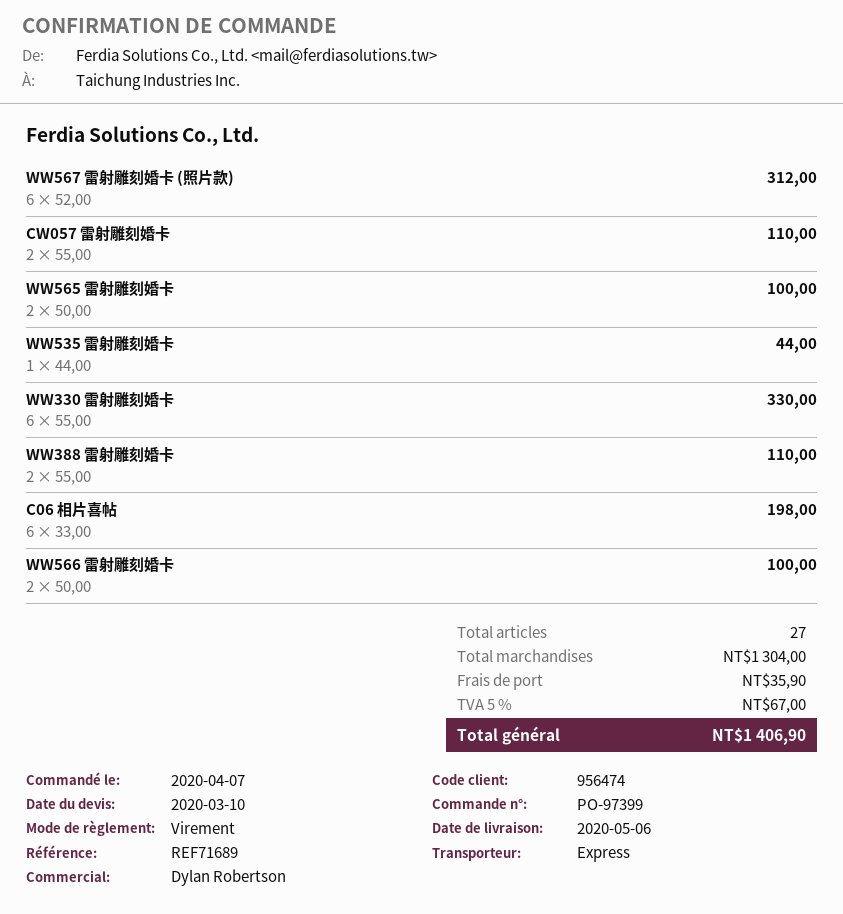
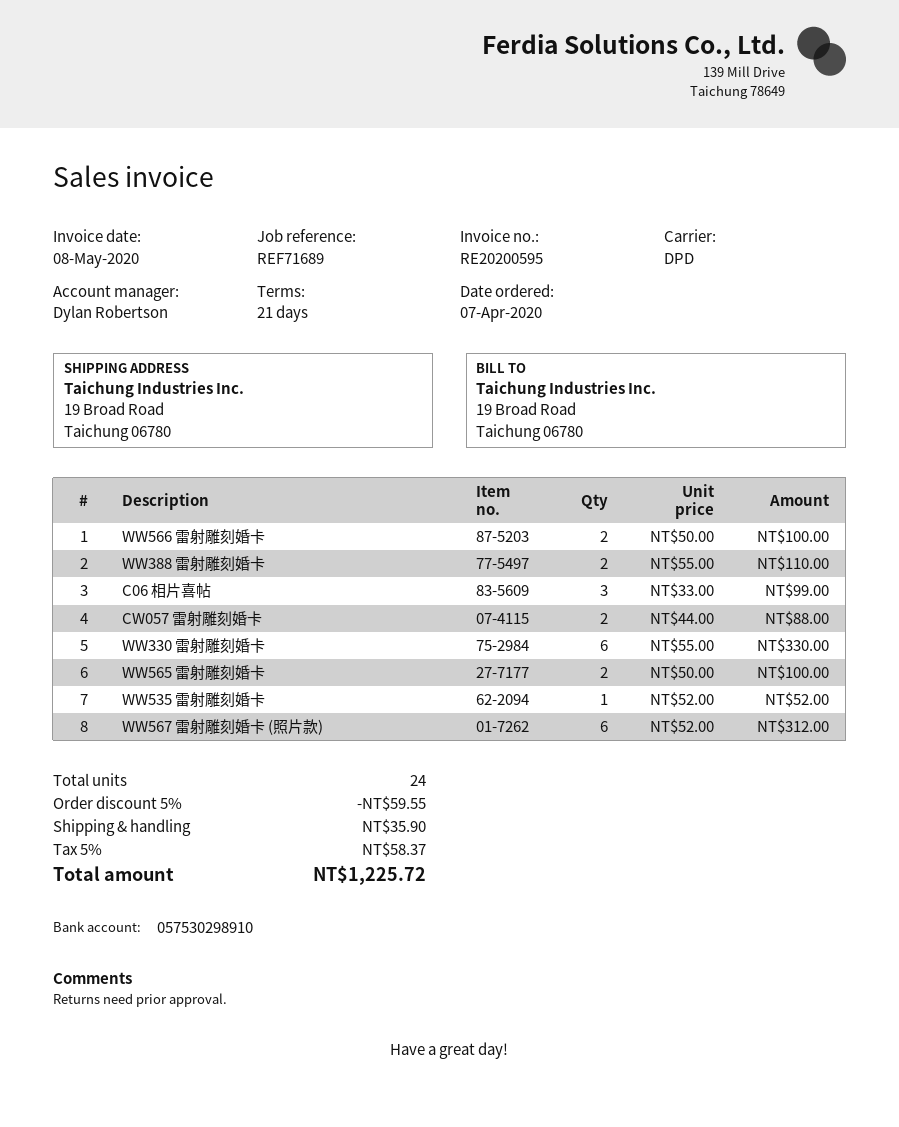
shipping method: express -> DPD
CW057 雷射雕刻婚卡: 2 x 55.00 = 110.00 -> 2 x 44.00 = 88.00
WW535 雷射雕刻婚卡: 1 x 44.00 = 44.00 -> 1 x 52.00 = 52.00
C06 相片喜帖: 6 x 33.00 = 198.00 -> 3 x 33.00 = 99.00
total quantity: 27 -> 24
discount: none -> 5% = 59.55
tax: 5% = 67.00 -> 5% = 58.37
total: 1406.90 -> 1225.72

